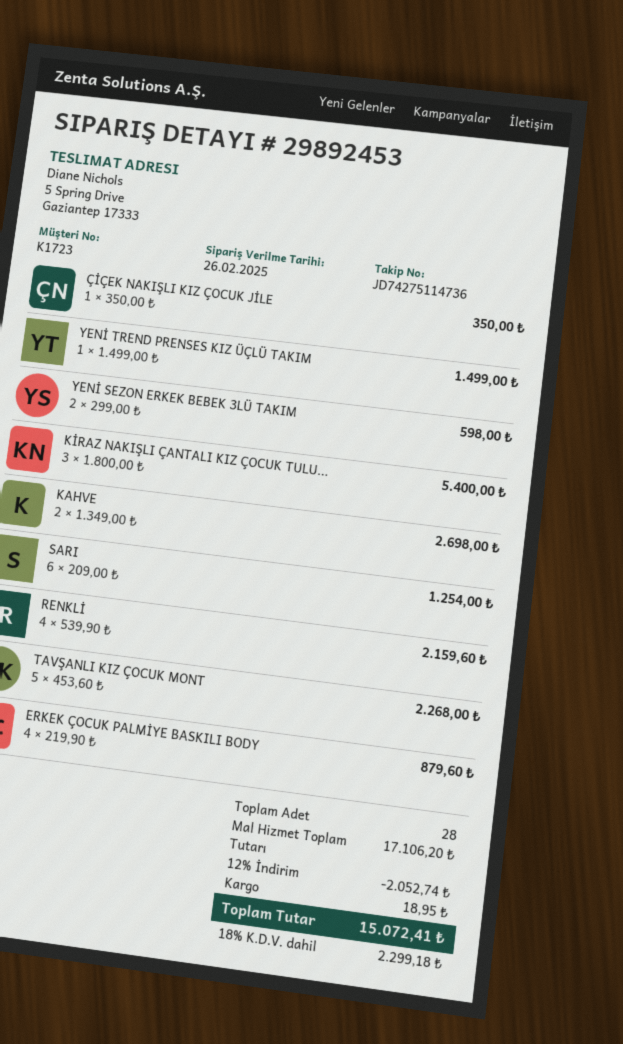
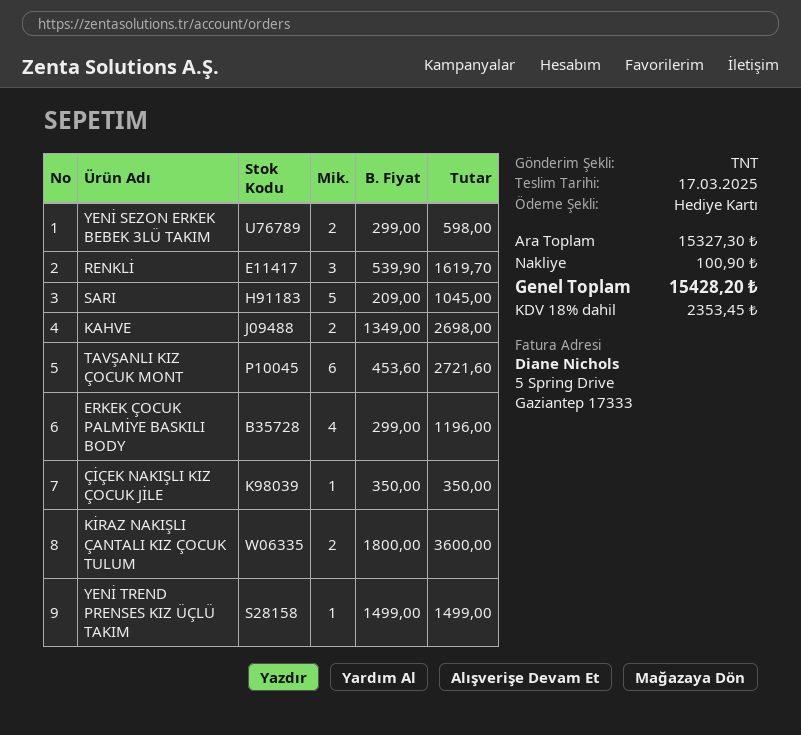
KİRAZ NAKIŞLI ÇANTALI KIZ ÇOCUK TULU...: 3 x 1800.00 = 5400.00 -> 2 x 1800.00 = 3600.00
SARI: 6 x 209.00 = 1254.00 -> 5 x 209.00 = 1045.00
RENKLİ: 4 x 539.90 = 2159.60 -> 3 x 539.90 = 1619.70
TAVŞANLI KIZ ÇOCUK MONT: 5 x 453.60 = 2268.00 -> 6 x 453.60 = 2721.60
ERKEK ÇOCUK PALMİYE BASKILI BODY: 4 x 219.90 = 879.60 -> 4 x 299.00 = 1196.00
subtotal: 17106.20 -> 15327.30
discount: 12% = 2052.74 -> none
shipping: 18.95 -> 100.90
tax: 18% = 2299.18 -> 18% = 2353.45
total: 15072.41 -> 15428.20

